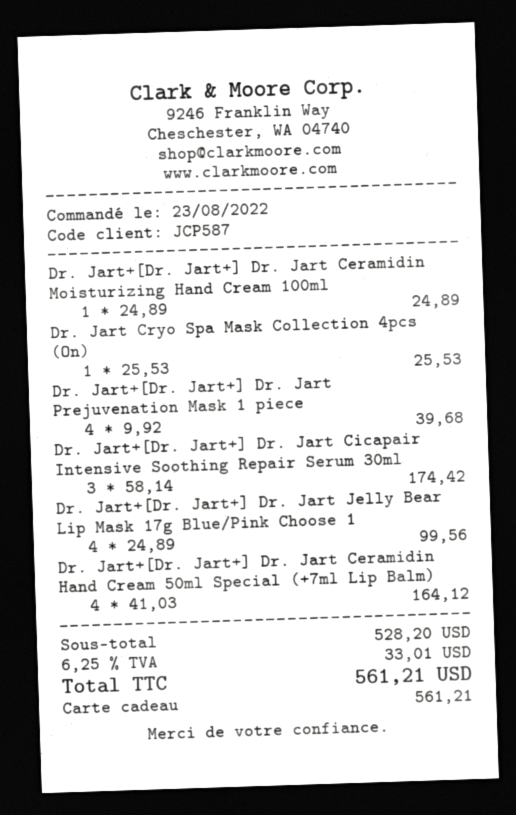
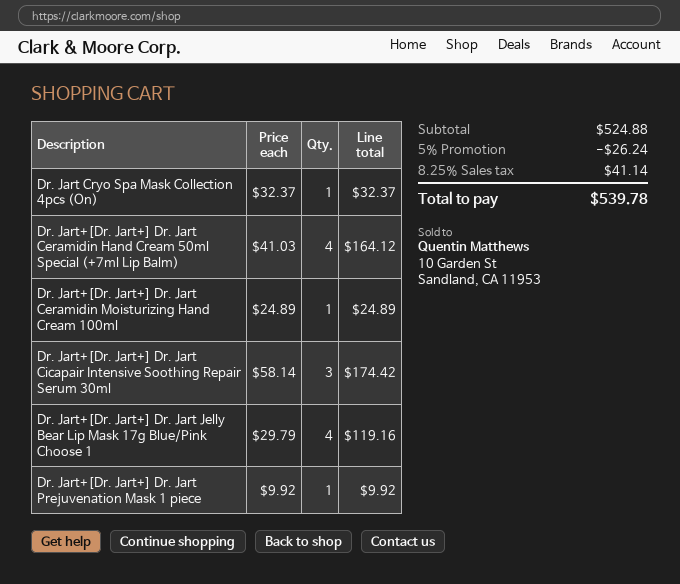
Dr. Jart Cryo Spa Mask Collection 4pcs (On): 1 x 25.53 = 25.53 -> 1 x 32.37 = 32.37
Dr. Jart+[Dr. Jart+] Dr. Jart Prejuvenation Mask 1 piece: 4 x 9.92 = 39.68 -> 1 x 9.92 = 9.92
Dr. Jart+[Dr. Jart+] Dr. Jart Jelly Bear Lip Mask 17g Blue/Pink Choose 1: 4 x 24.89 = 99.56 -> 4 x 29.79 = 119.16
subtotal: 528.20 -> 524.88
discount: none -> 5% = 26.24
tax: 6.25% = 33.01 -> 8.25% = 41.14
total: 561.21 -> 539.78

